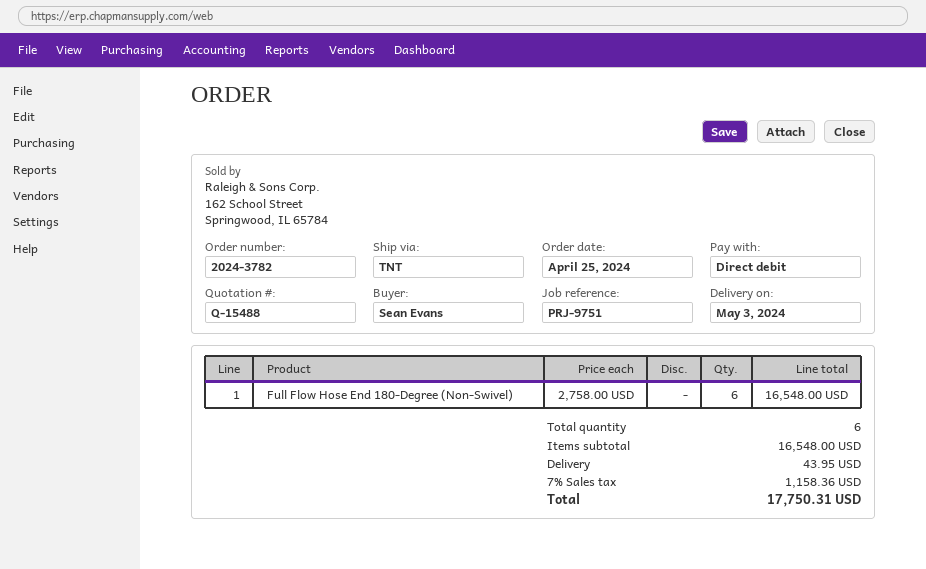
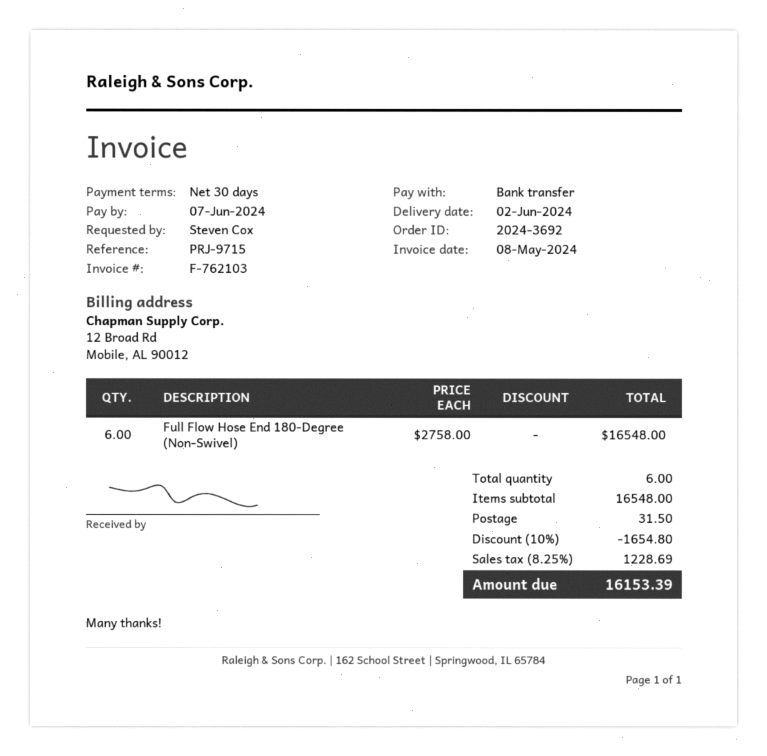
order number: 2024-3782 -> 2024-3692
delivery date: 2024-05-03 -> 2024-06-02
reference: PRJ-9751 -> PRJ-9715
ordered by: Sean Evans -> Steven Cox
payment method: direct debit -> bank transfer
discount: none -> 10% = 1654.80
shipping: 43.95 -> 31.50
tax: 7% = 1158.36 -> 8.25% = 1228.69
total: 17750.31 -> 16153.39

